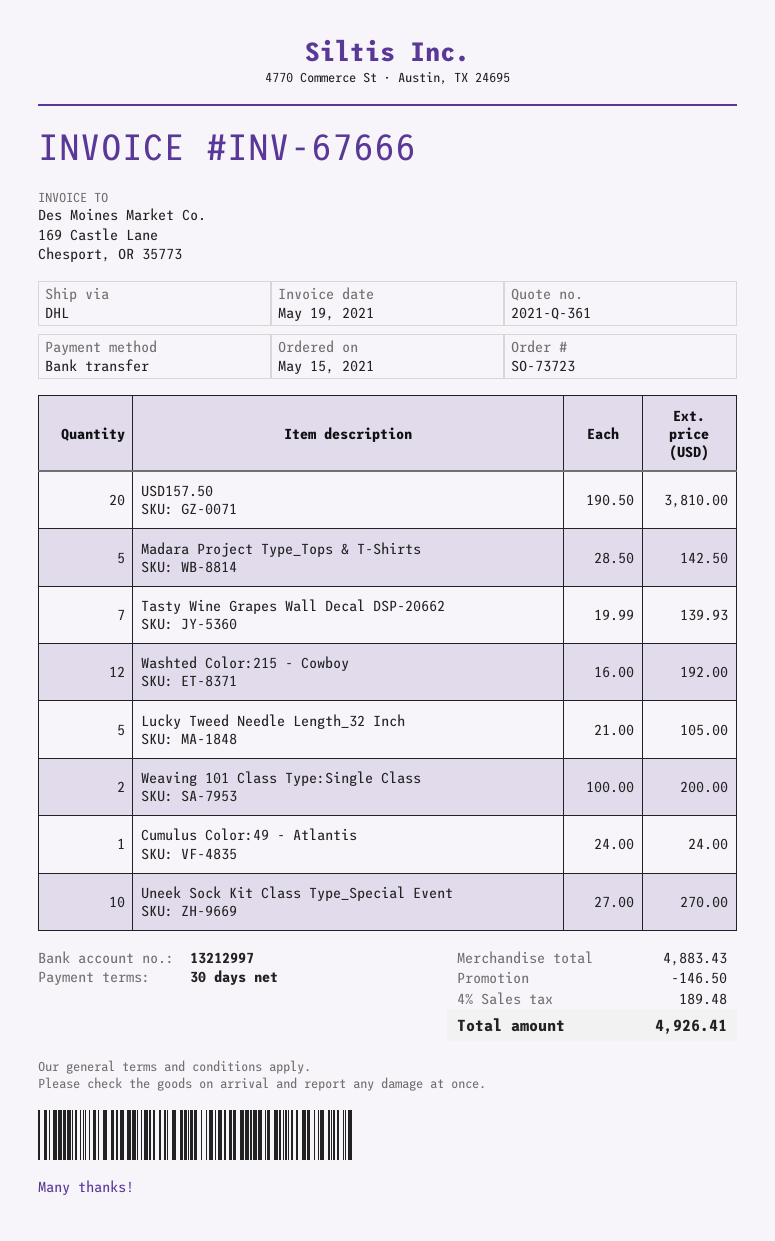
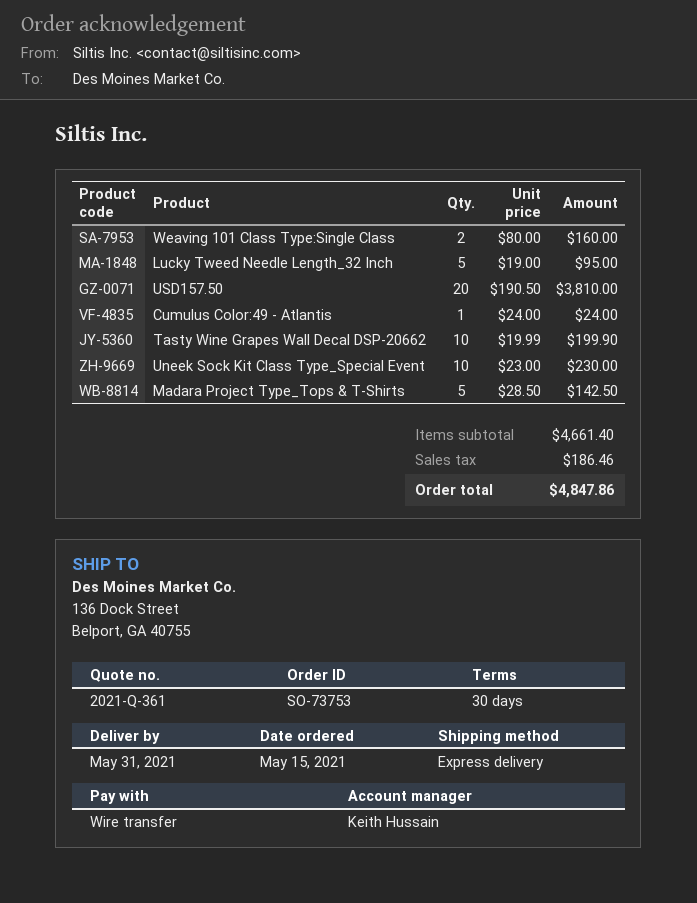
order number: SO-73723 -> SO-73753
shipping method: DHL -> express
Tasty Wine Grapes Wall Decal DSP-20662: 7 x 19.99 = 139.93 -> 10 x 19.99 = 199.90
Washted Color:215 - Cowboy: 12 x 16.00 = 192.00 -> none
Lucky Tweed Needle Length_32 Inch: 5 x 21.00 = 105.00 -> 5 x 19.00 = 95.00
Weaving 101 Class Type:Single Class: 2 x 100.00 = 200.00 -> 2 x 80.00 = 160.00
Uneek Sock Kit Class Type_Special Event: 10 x 27.00 = 270.00 -> 10 x 23.00 = 230.00
subtotal: 4883.43 -> 4661.40
discount: 146.50 -> none
tax: 189.48 -> 186.46
total: 4926.41 -> 4847.86

